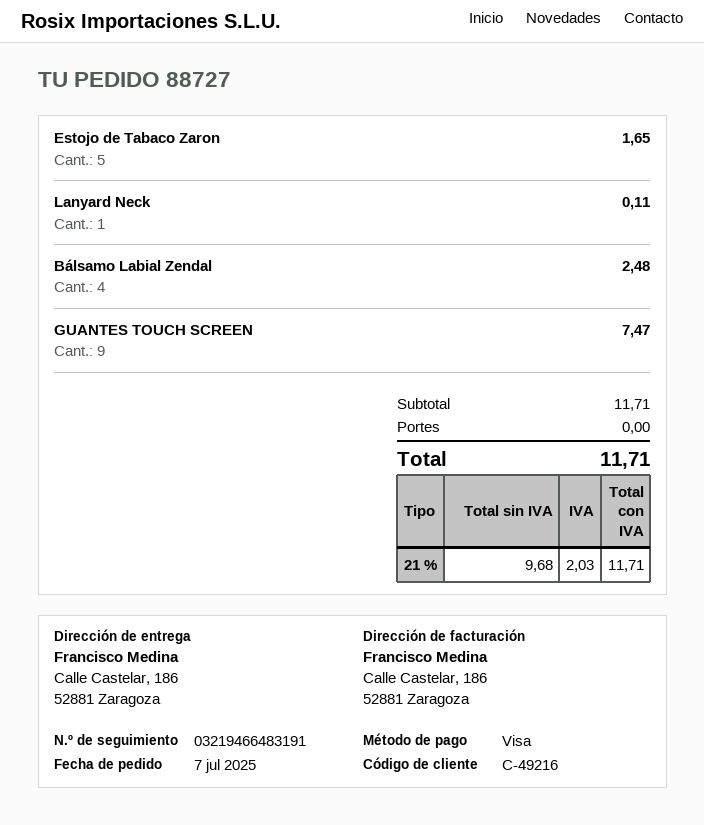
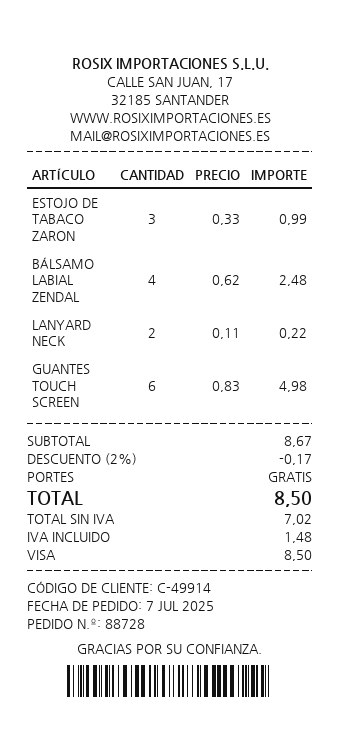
order number: 88727 -> 88728
customer number: C-49216 -> C-49914
Estojo de Tabaco Zaron: 5 for 1.65 -> 3 for 0.99
Lanyard Neck: 1 for 0.11 -> 2 for 0.22
GUANTES TOUCH SCREEN: 9 for 7.47 -> 6 for 4.98
subtotal: 11.71 -> 8.67
discount: none -> 2% = 0.17
net: 9.68 -> 7.02
tax: 2.03 -> 1.48
total: 11.71 -> 8.50

